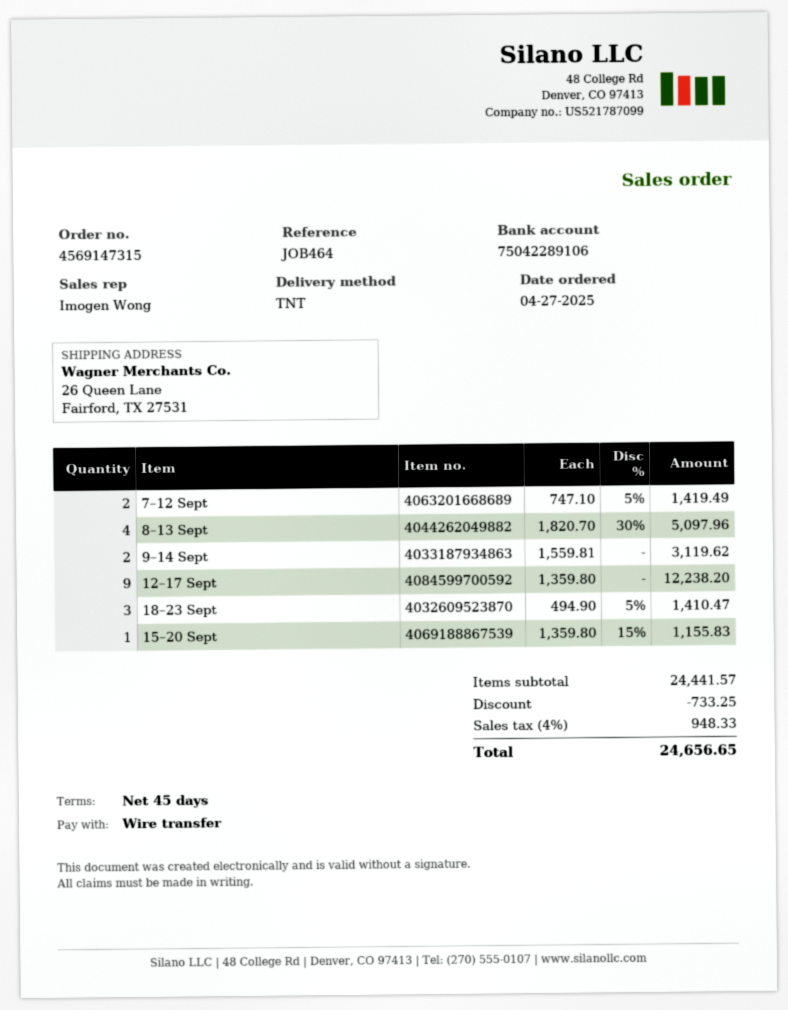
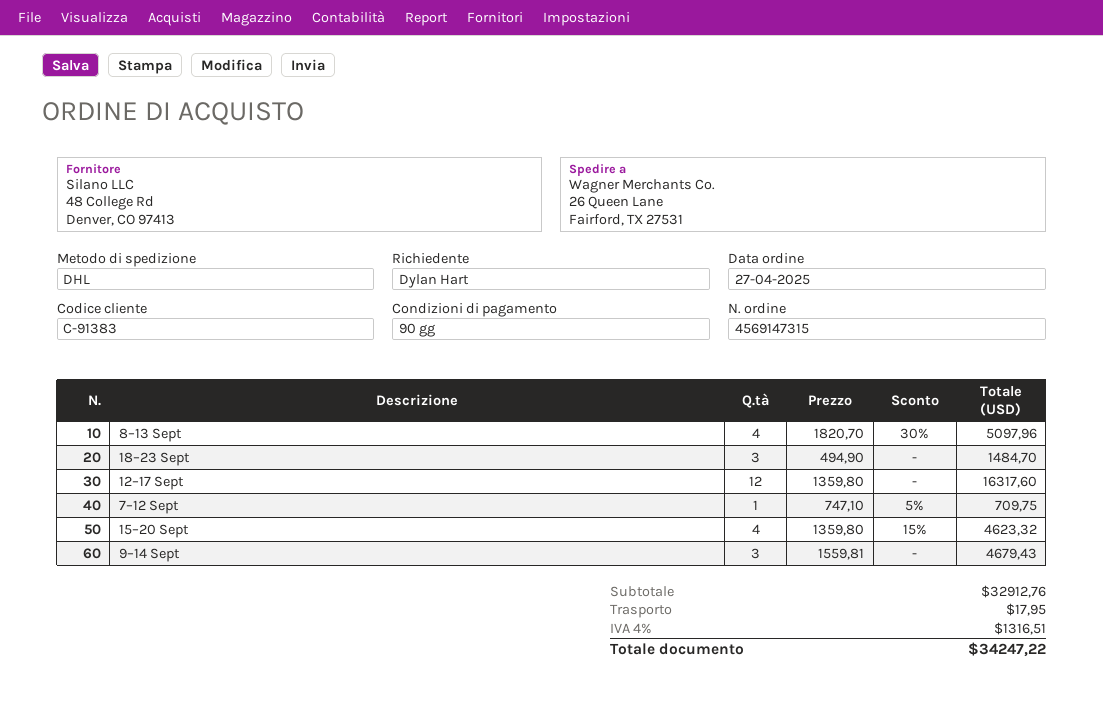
payment terms: 45 days -> 90 days
shipping method: TNT -> DHL
7–12 Sept: 2 x 747.10 - 5% = 1419.49 -> 1 x 747.10 - 5% = 709.75
9–14 Sept: 2 x 1559.81 = 3119.62 -> 3 x 1559.81 = 4679.43
12–17 Sept: 9 x 1359.80 = 12238.20 -> 12 x 1359.80 = 16317.60
18–23 Sept: 3 x 494.90 - 5% = 1410.47 -> 3 x 494.90 = 1484.70
15–20 Sept: 1 x 1359.80 - 15% = 1155.83 -> 4 x 1359.80 - 15% = 4623.32
subtotal: 24441.57 -> 32912.76
discount: 733.25 -> none
shipping: none -> 17.95
tax: 4% = 948.33 -> 4% = 1316.51
total: 24656.65 -> 34247.22

